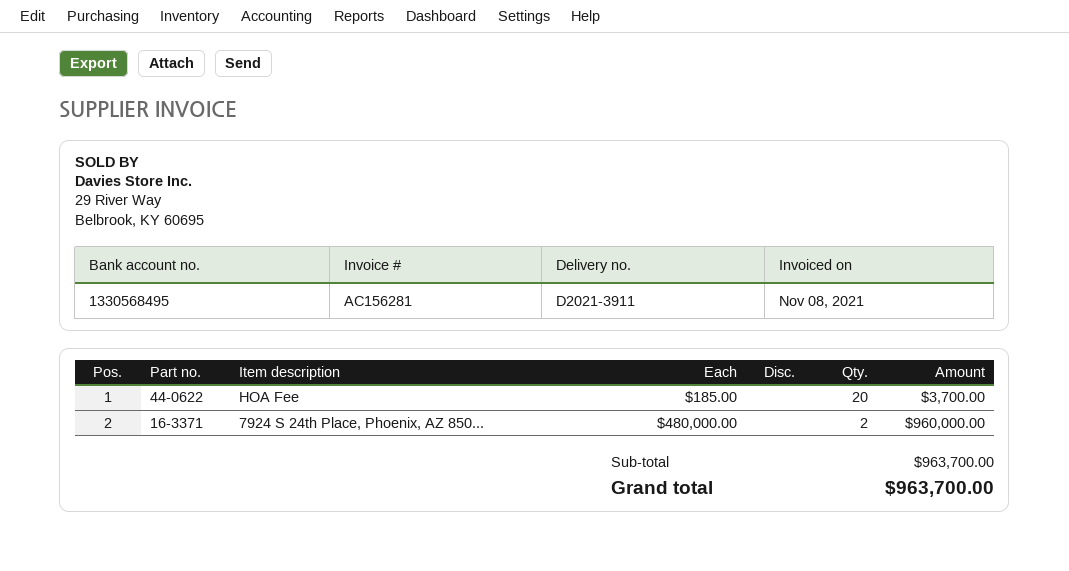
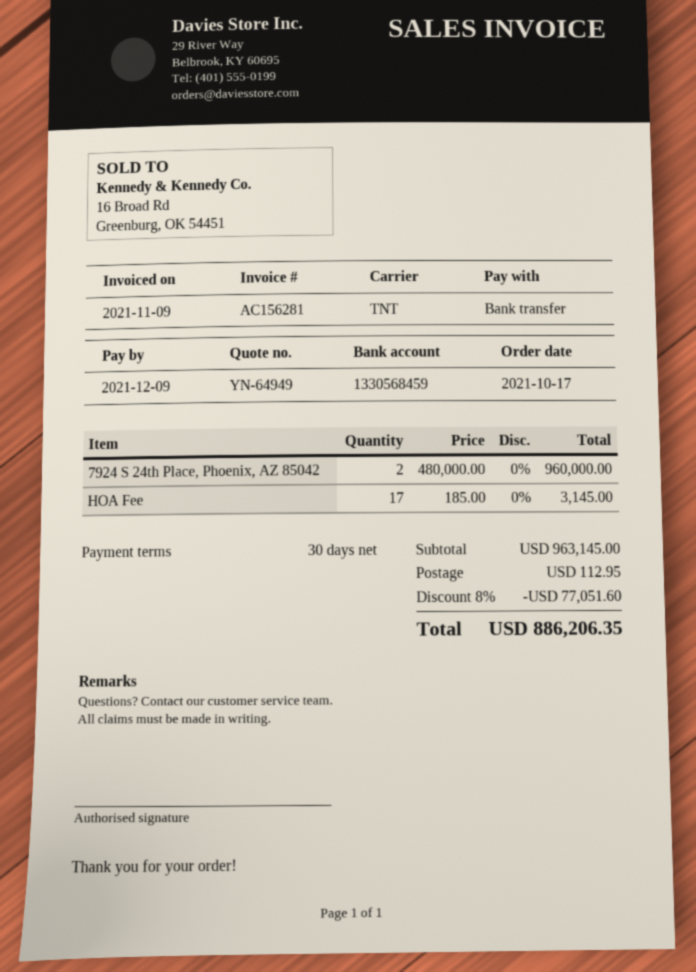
invoice date: 2021-11-08 -> 2021-11-09
bank account: 1330568495 -> 1330568459
HOA Fee: 20 x 185.00 = 3700.00 -> 17 x 185.00 = 3145.00
subtotal: 963700.00 -> 963145.00
discount: none -> 8% = 77051.60
shipping: none -> 112.95
total: 963700.00 -> 886206.35

